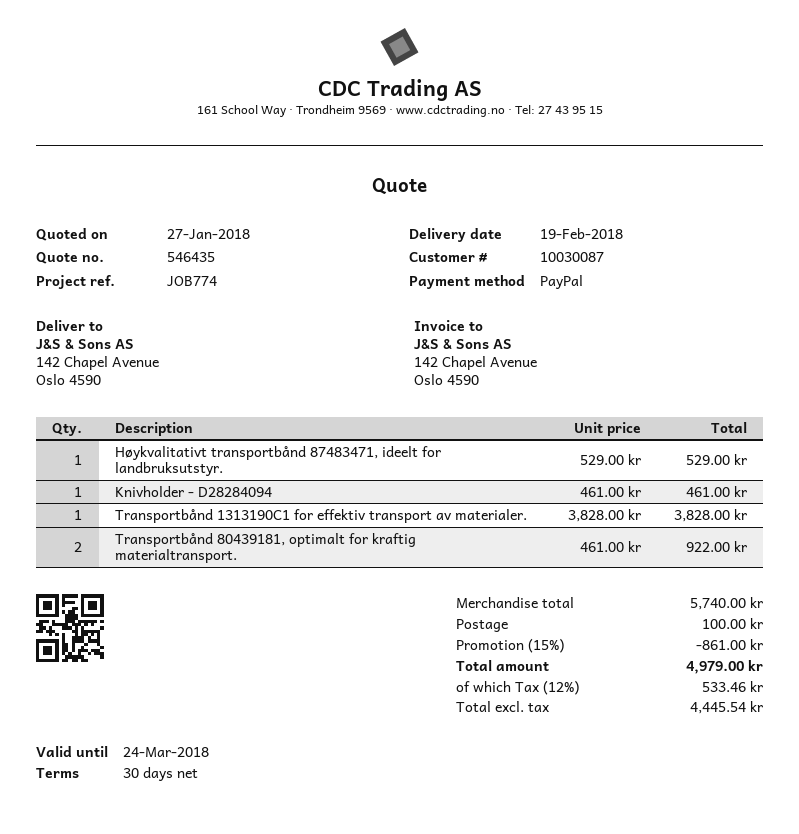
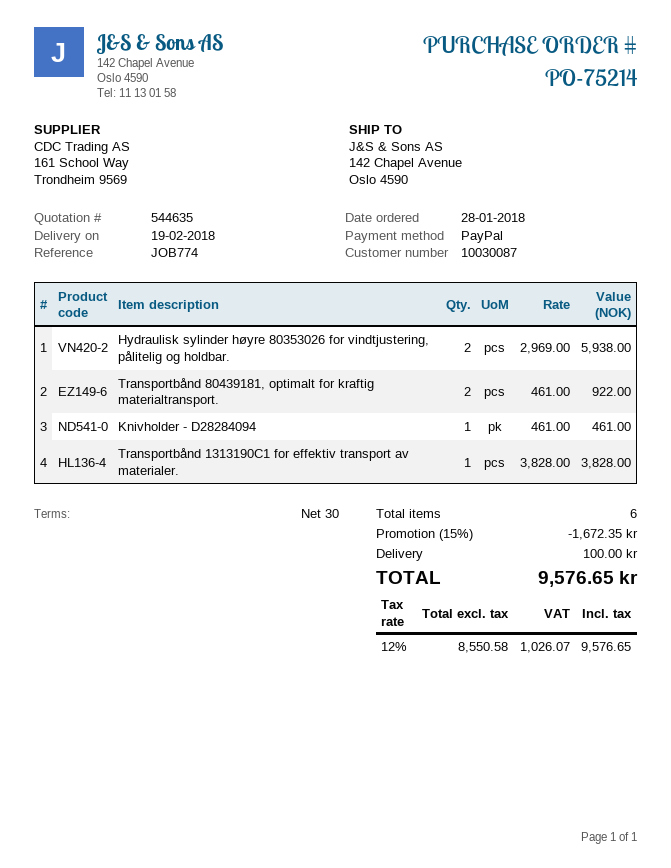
quote number: 546435 -> 544635
Høykvalitativt transportbånd 87483471, ideelt for landbruksutstyr.: 1 x 529.00 = 529.00 -> none
Hydraulisk sylinder høyre 80353026 for vindtjustering, pålitelig og holdbar.: none -> 2 x 2969.00 = 5938.00
discount: 15% = 861.00 -> 15% = 1672.35
net: 4445.54 -> 8550.58
tax: 12% = 533.46 -> 12% = 1026.07
total: 4979.00 -> 9576.65

